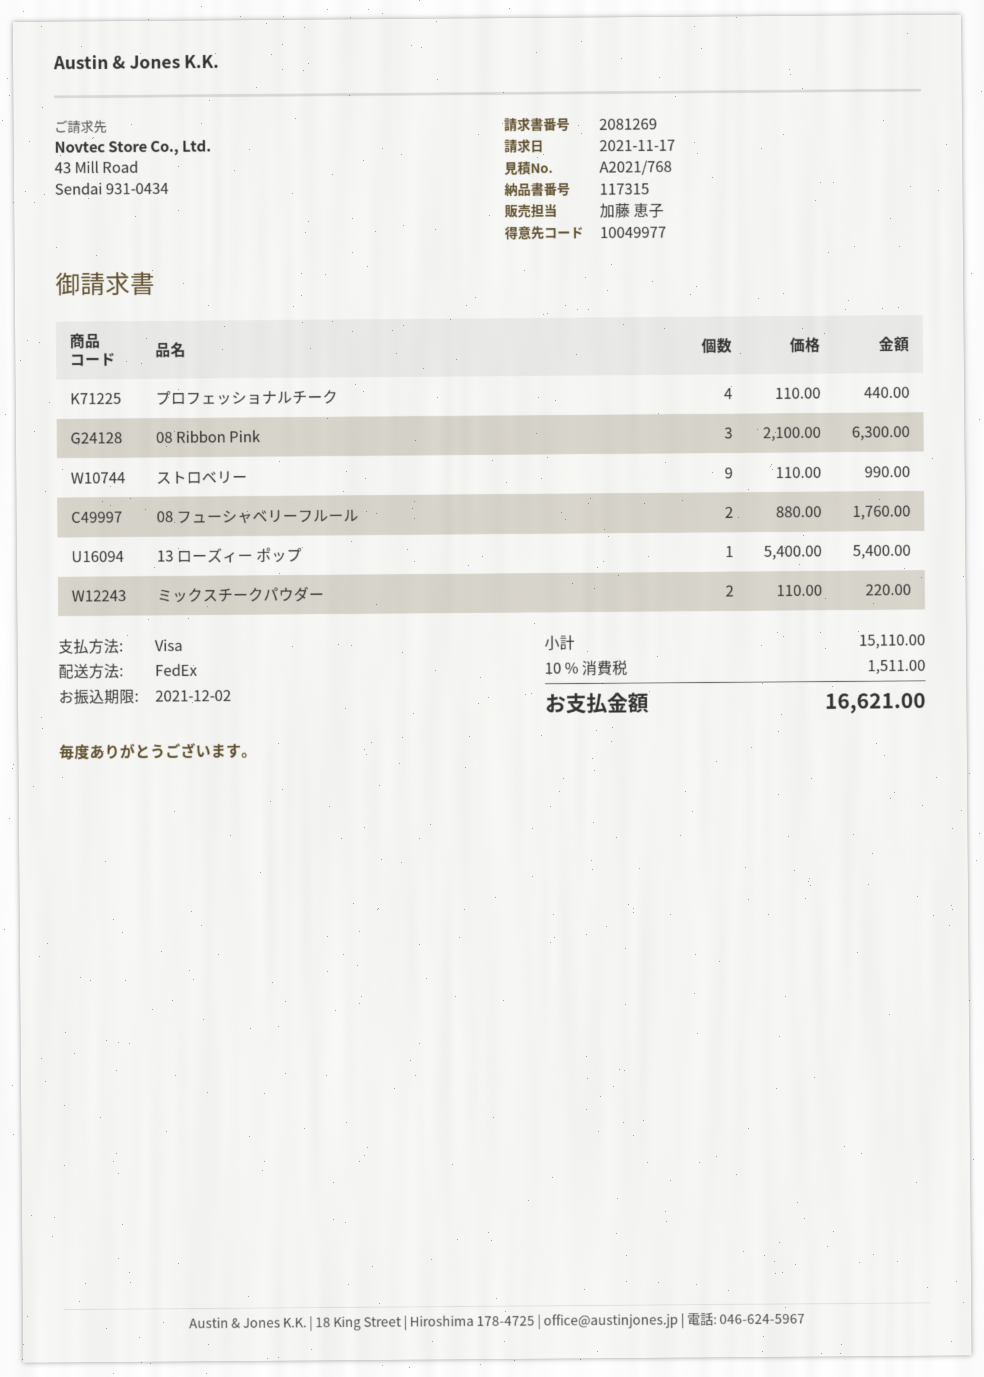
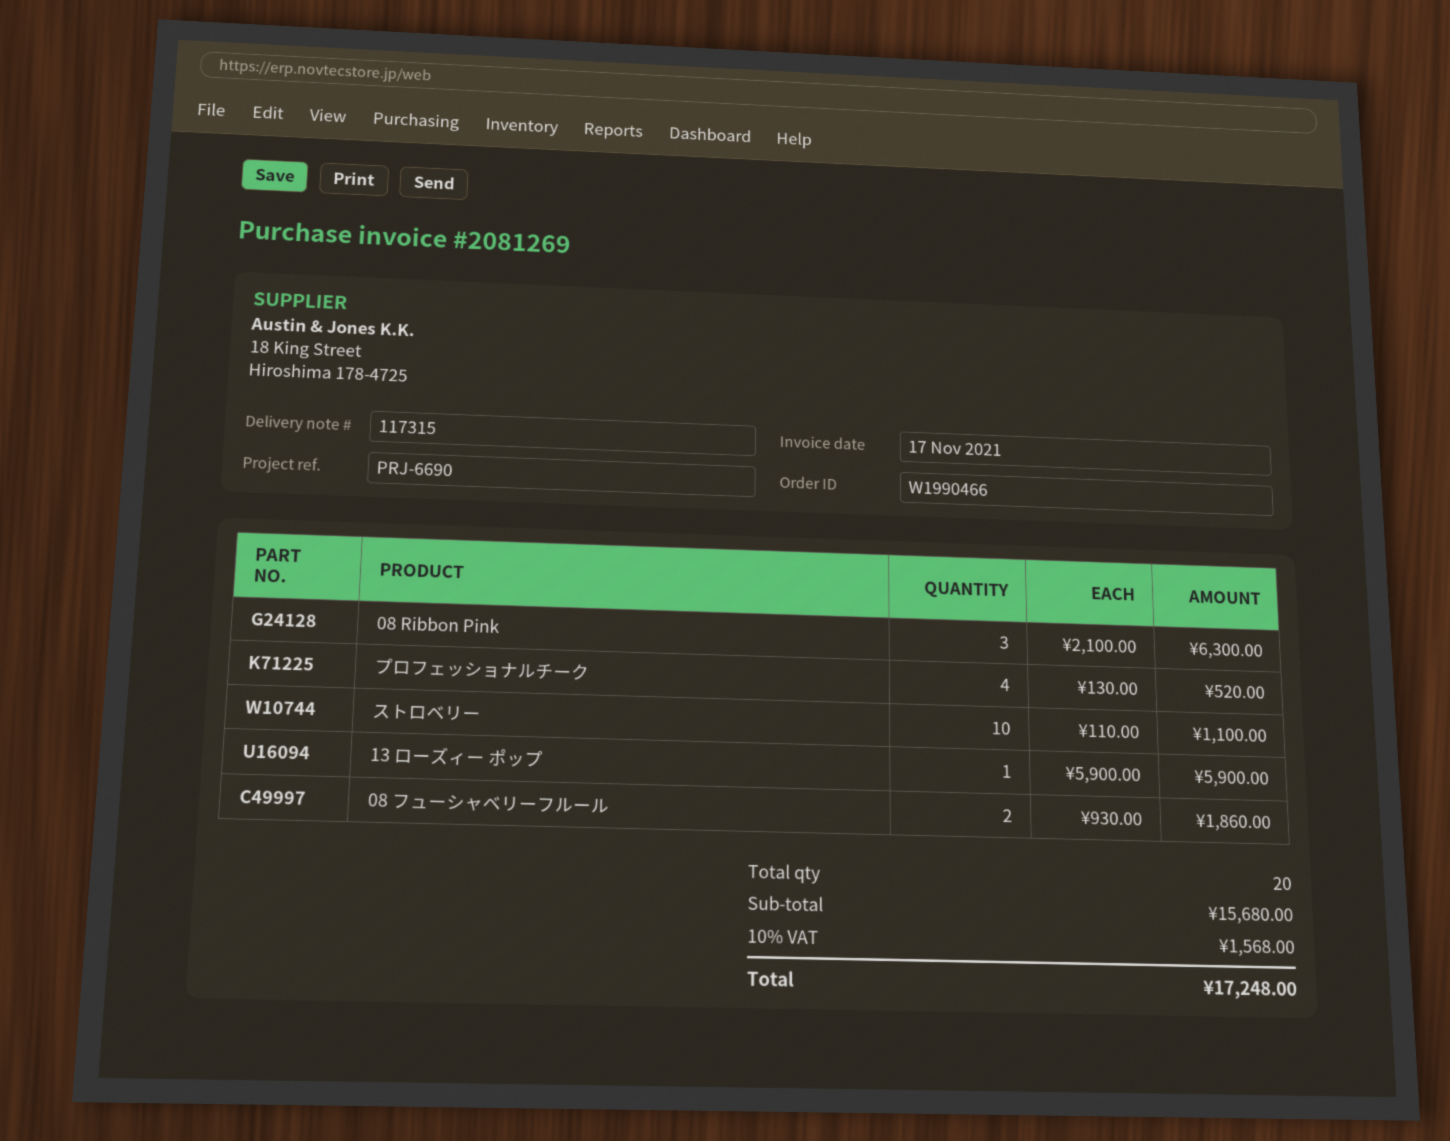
プロフェッショナルチーク: 4 x 110.00 = 440.00 -> 4 x 130.00 = 520.00
ストロベリー: 9 x 110.00 = 990.00 -> 10 x 110.00 = 1100.00
08 フューシャベリーフルール: 2 x 880.00 = 1760.00 -> 2 x 930.00 = 1860.00
13 ローズィー ポップ: 1 x 5400.00 = 5400.00 -> 1 x 5900.00 = 5900.00
ミックスチークパウダー: 2 x 110.00 = 220.00 -> none
subtotal: 15110.00 -> 15680.00
tax: 10% = 1511.00 -> 10% = 1568.00
total: 16621.00 -> 17248.00

